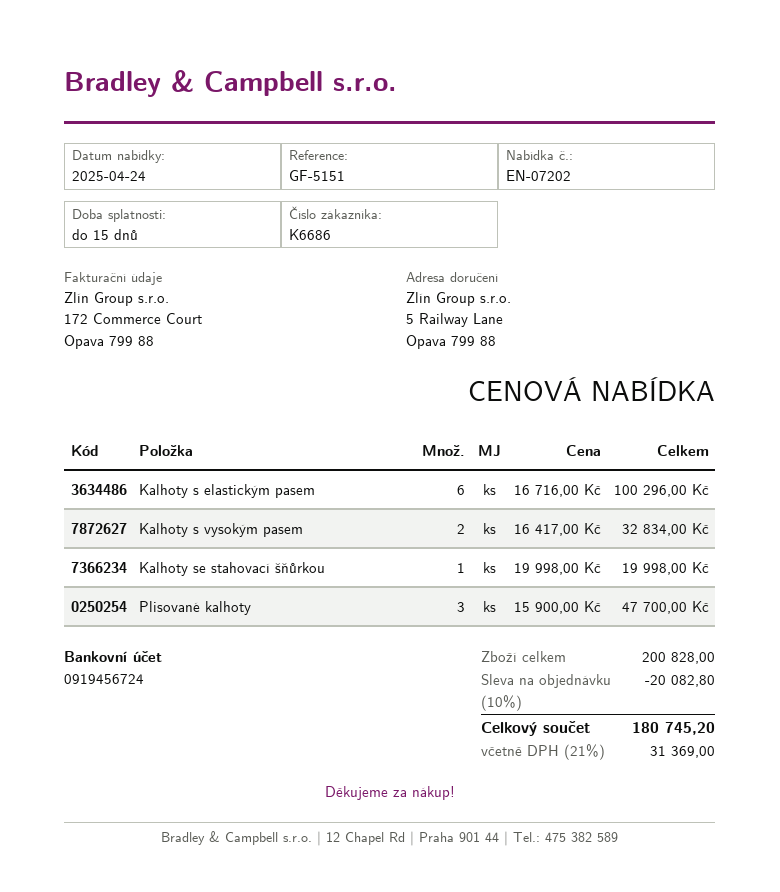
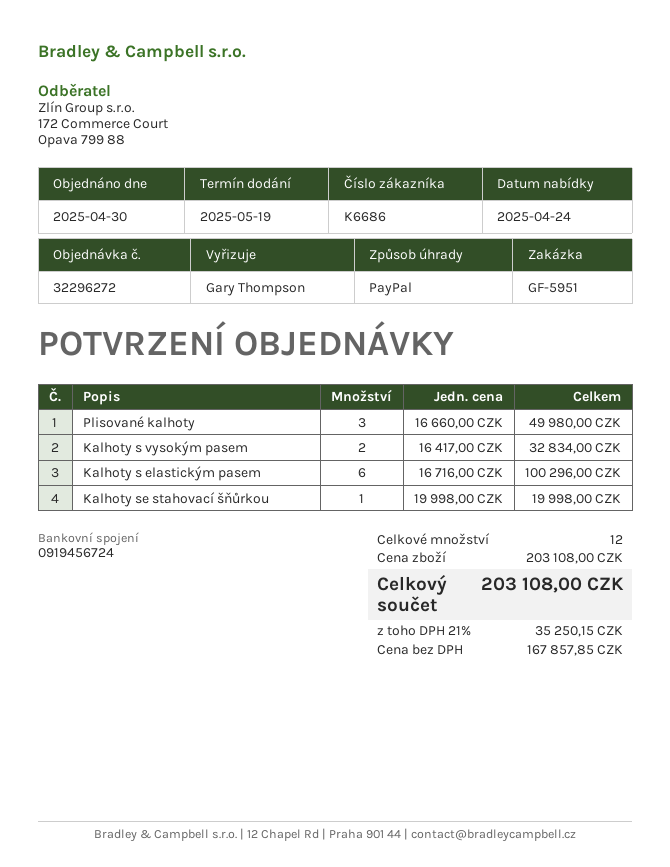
reference: GF-5151 -> GF-5951
Plisované kalhoty: 3 x 15900.00 = 47700.00 -> 3 x 16660.00 = 49980.00
subtotal: 200828.00 -> 203108.00
discount: 10% = 20082.80 -> none
tax: 21% = 31369.00 -> 21% = 35250.15
total: 180745.20 -> 203108.00

